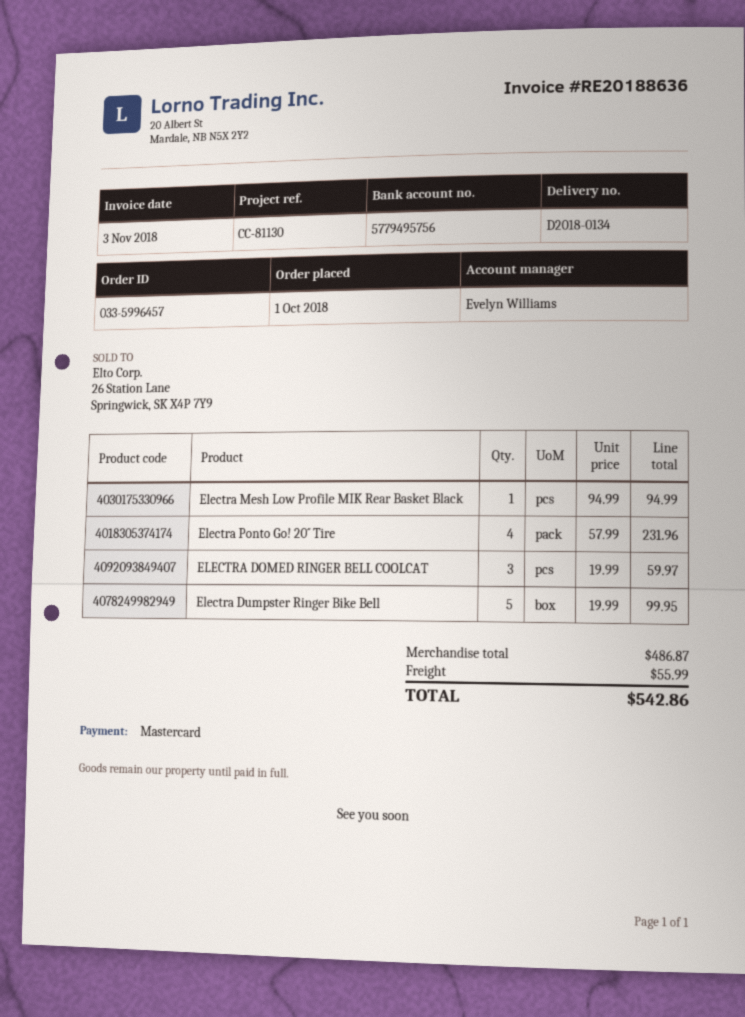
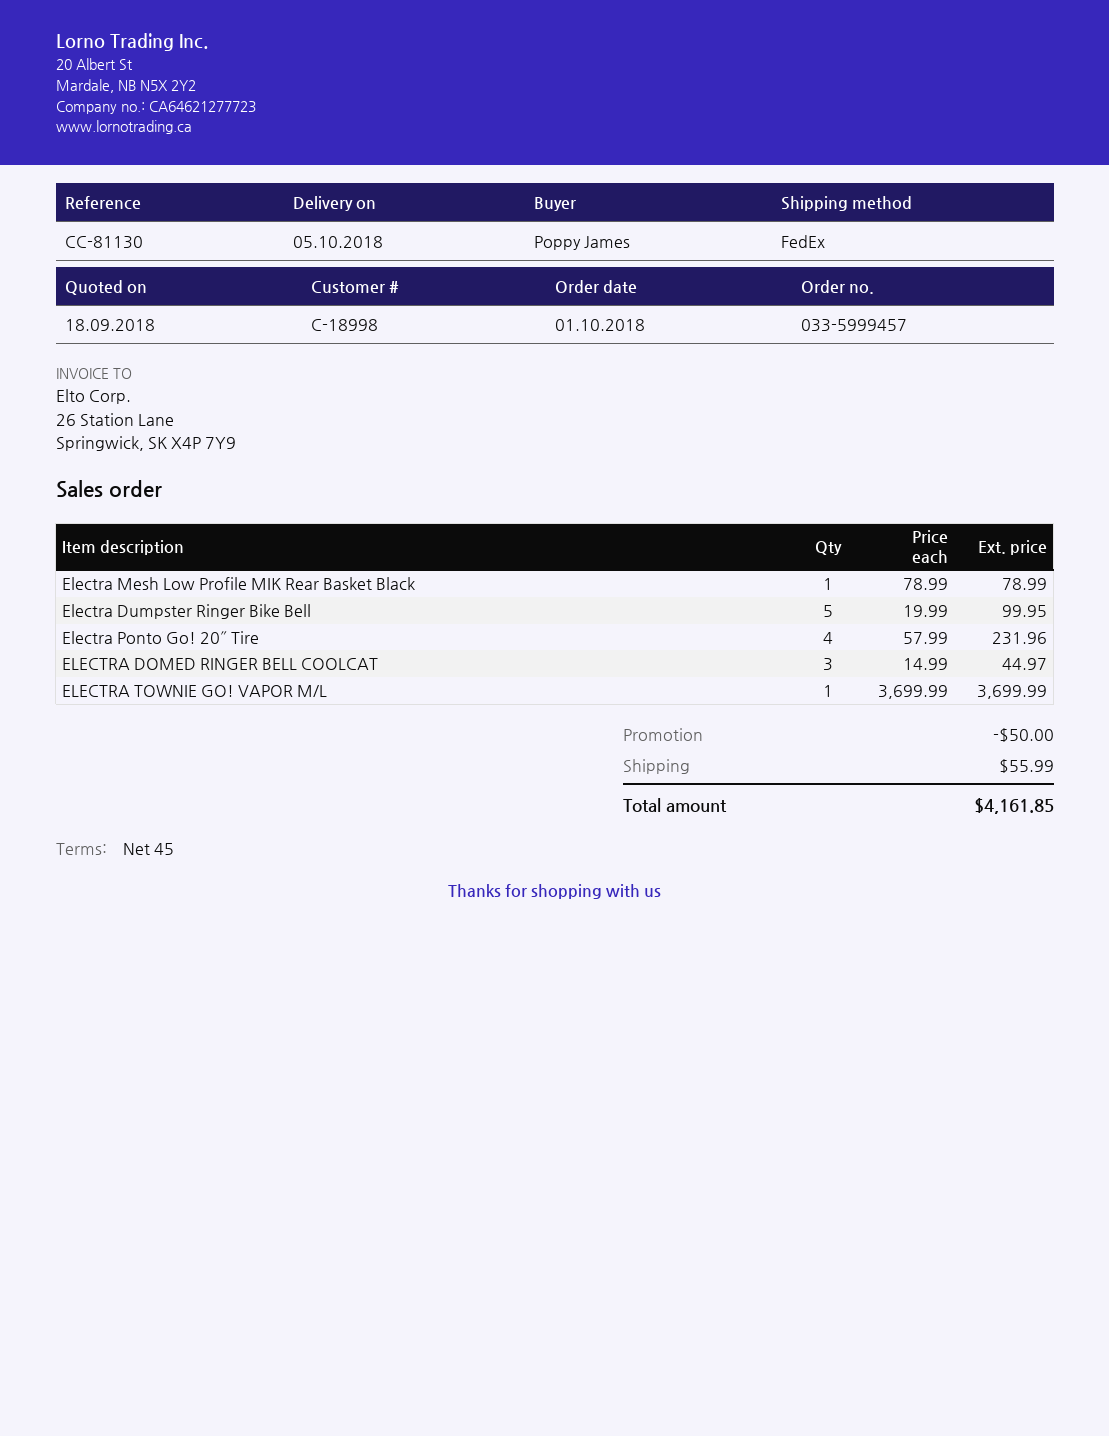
order number: 033-5996457 -> 033-5999457
Electra Mesh Low Profile MIK Rear Basket Black: 1 x 94.99 = 94.99 -> 1 x 78.99 = 78.99
ELECTRA DOMED RINGER BELL COOLCAT: 3 x 19.99 = 59.97 -> 3 x 14.99 = 44.97
ELECTRA TOWNIE GO! VAPOR M/L: none -> 1 x 3699.99 = 3699.99
discount: none -> 50.00
total: 542.86 -> 4161.85

